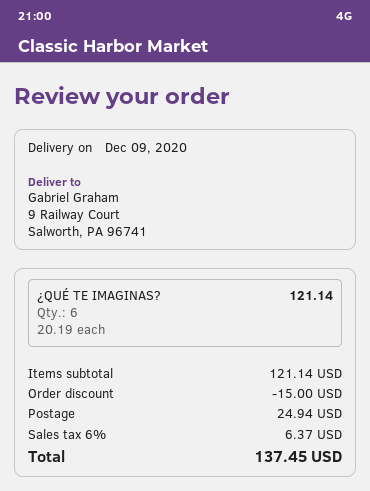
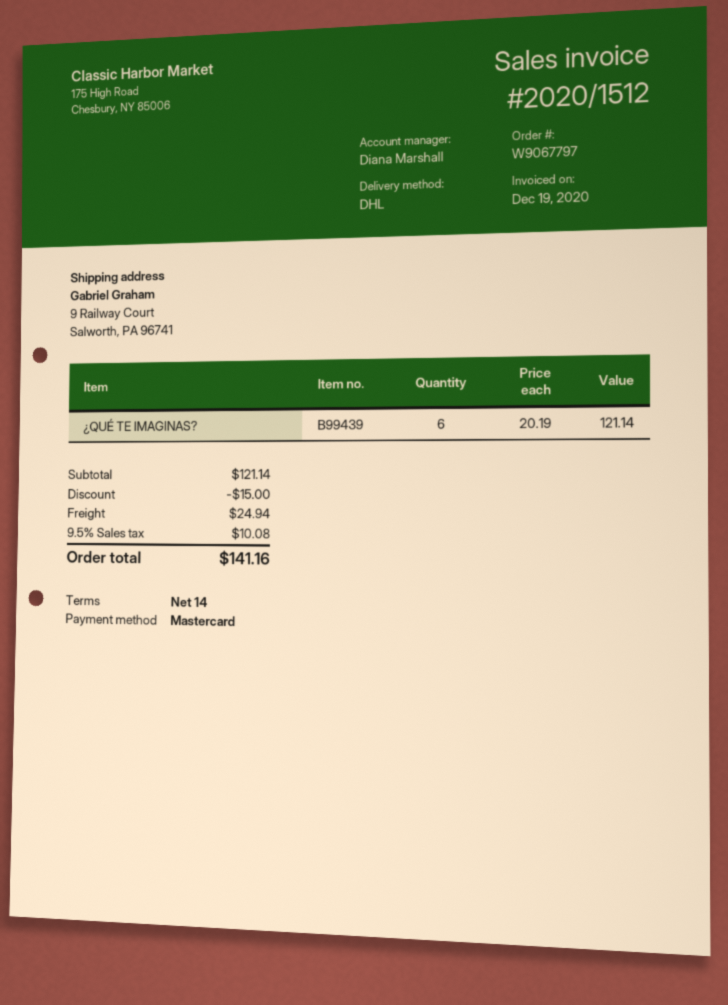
tax: 6% = 6.37 -> 9.5% = 10.08
total: 137.45 -> 141.16

